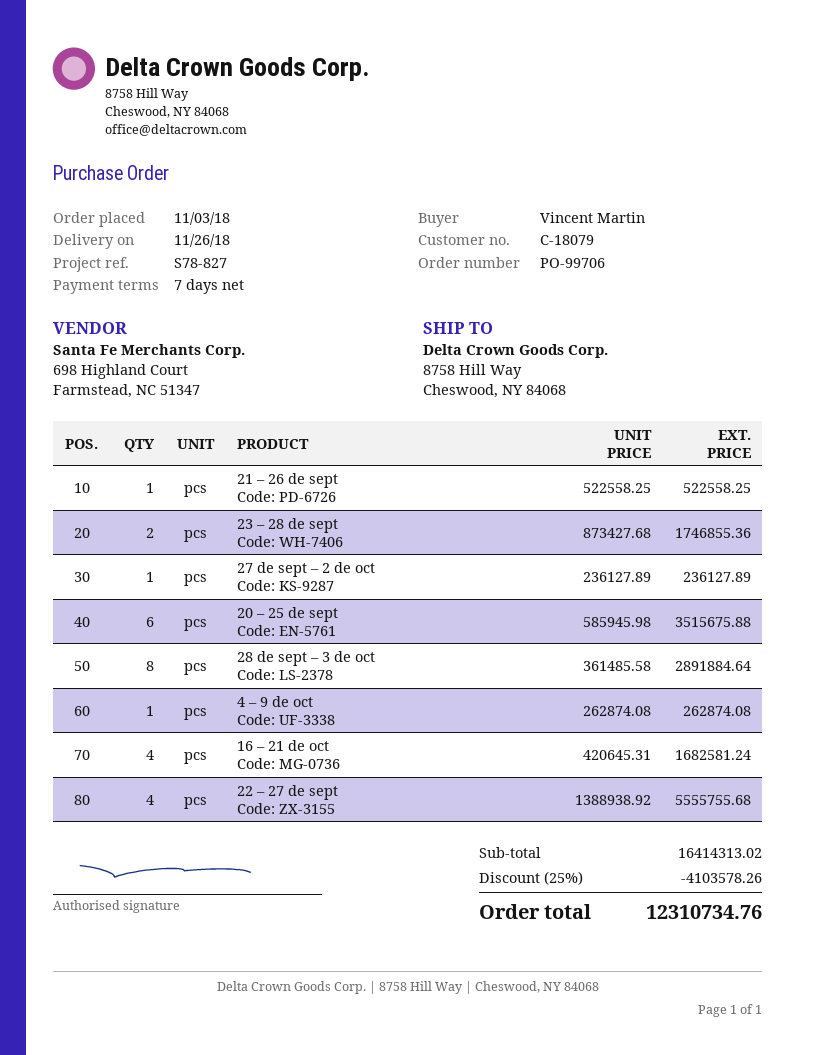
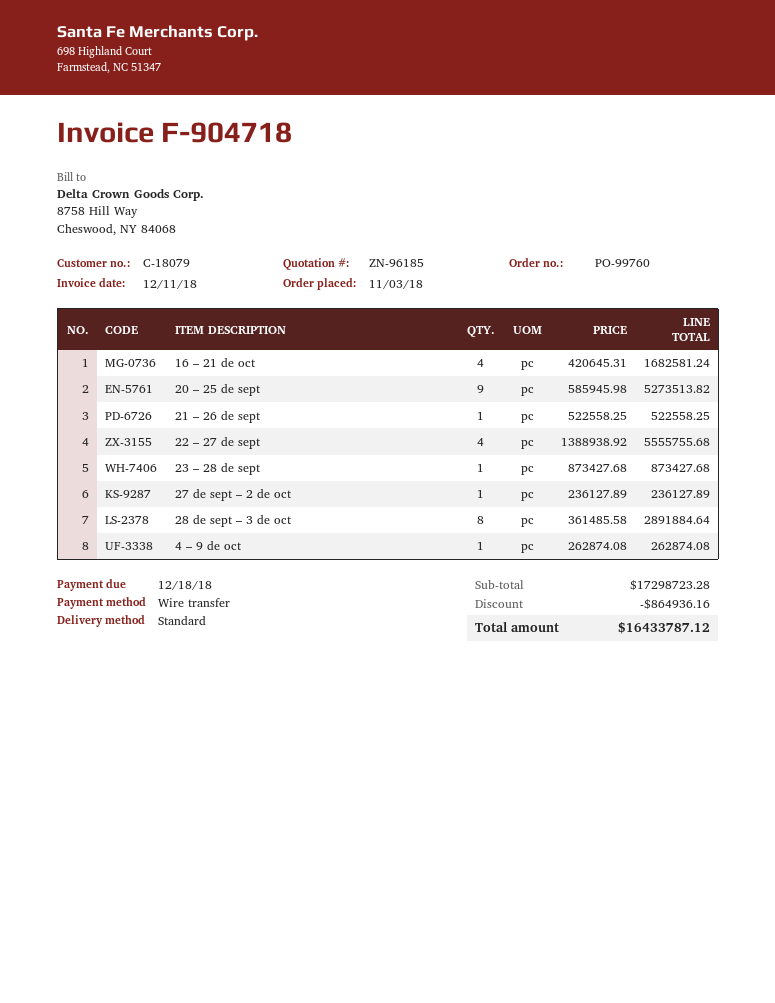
order number: PO-99706 -> PO-99760
23 – 28 de sept: 2 x 873427.68 = 1746855.36 -> 1 x 873427.68 = 873427.68
20 – 25 de sept: 6 x 585945.98 = 3515675.88 -> 9 x 585945.98 = 5273513.82
subtotal: 16414313.02 -> 17298723.28
discount: 4103578.26 -> 864936.16
total: 12310734.76 -> 16433787.12

